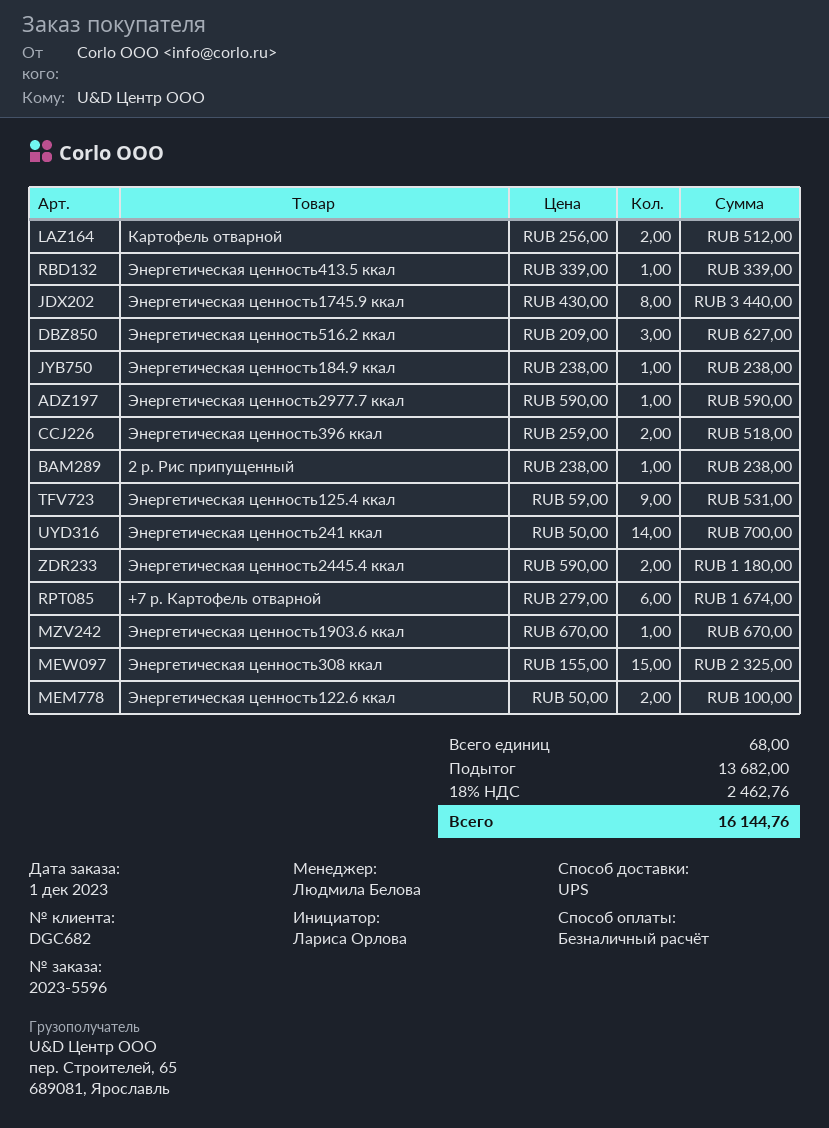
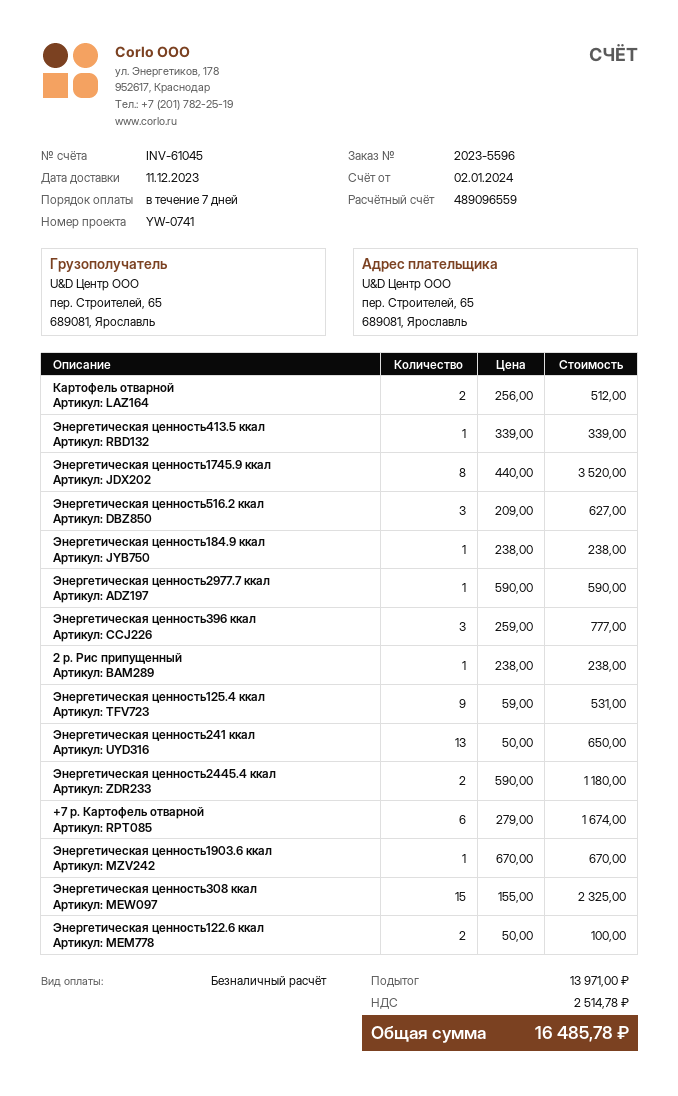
Энергетическая ценность1745.9 ккал: 8 x 430.00 = 3440.00 -> 8 x 440.00 = 3520.00
Энергетическая ценность396 ккал: 2 x 259.00 = 518.00 -> 3 x 259.00 = 777.00
Энергетическая ценность241 ккал: 14 x 50.00 = 700.00 -> 13 x 50.00 = 650.00
subtotal: 13682.00 -> 13971.00
tax: 2462.76 -> 2514.78
total: 16144.76 -> 16485.78

